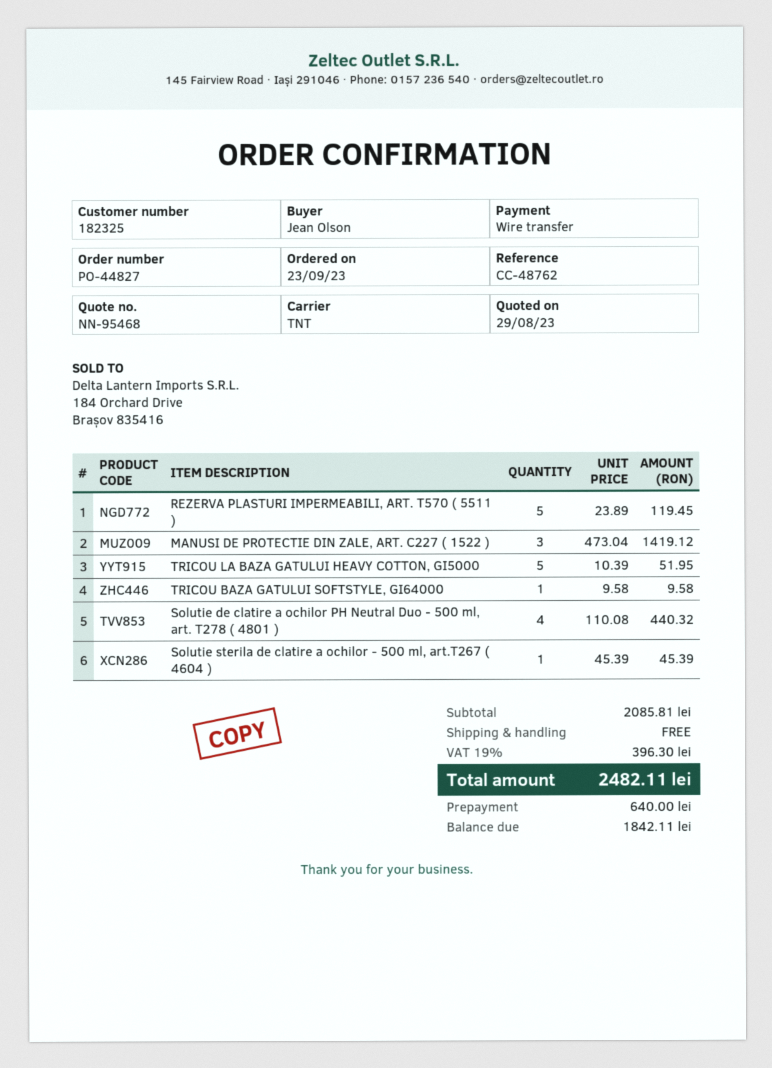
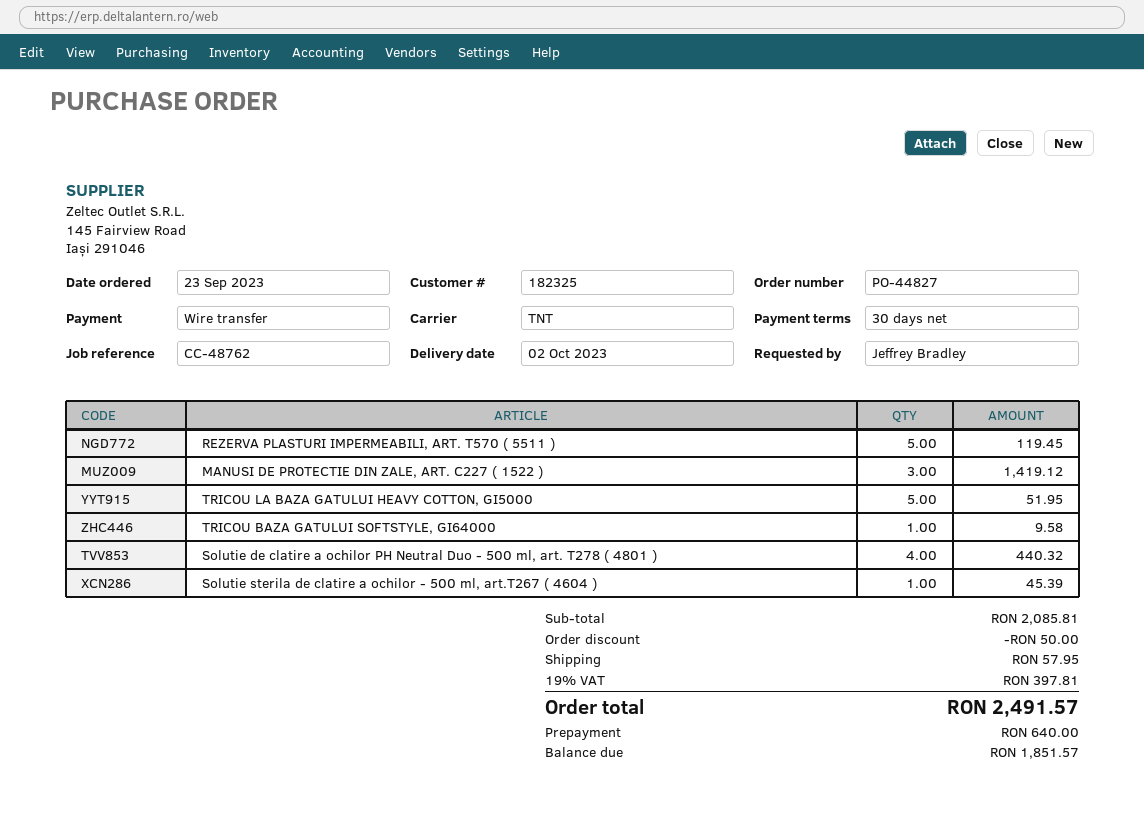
ordered by: Jean Olson -> Jeffrey Bradley
discount: none -> 50.00
shipping: 0.00 -> 57.95
tax: 19% = 396.30 -> 19% = 397.81
total: 2482.11 -> 2491.57
balance: 1842.11 -> 1851.57

